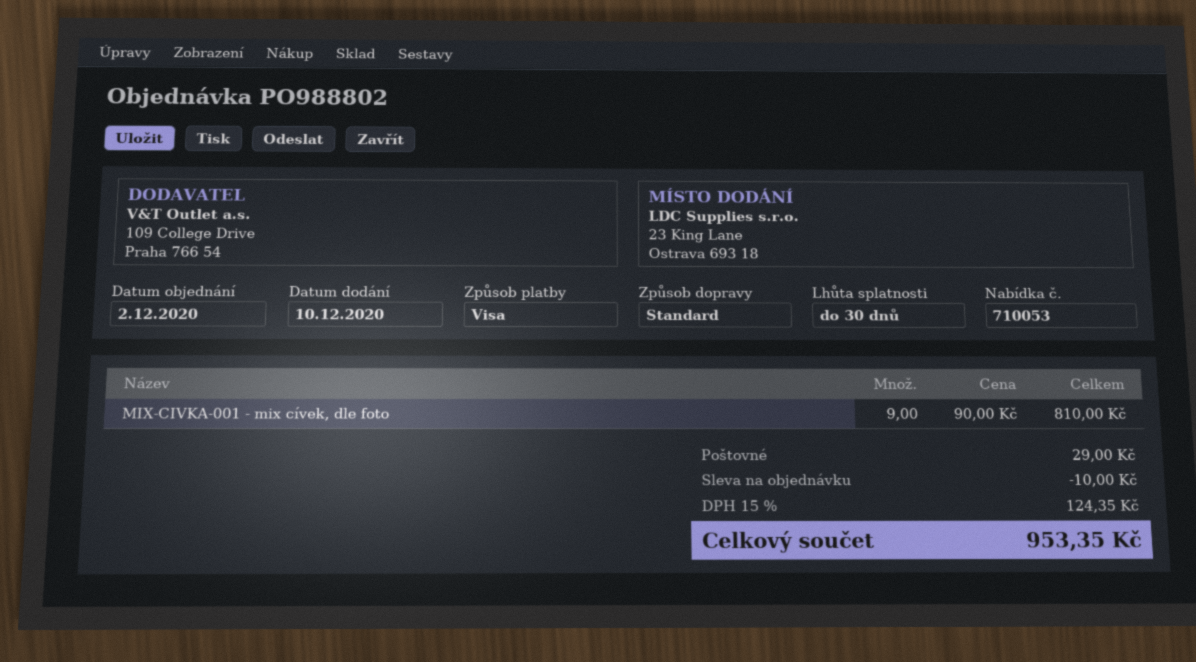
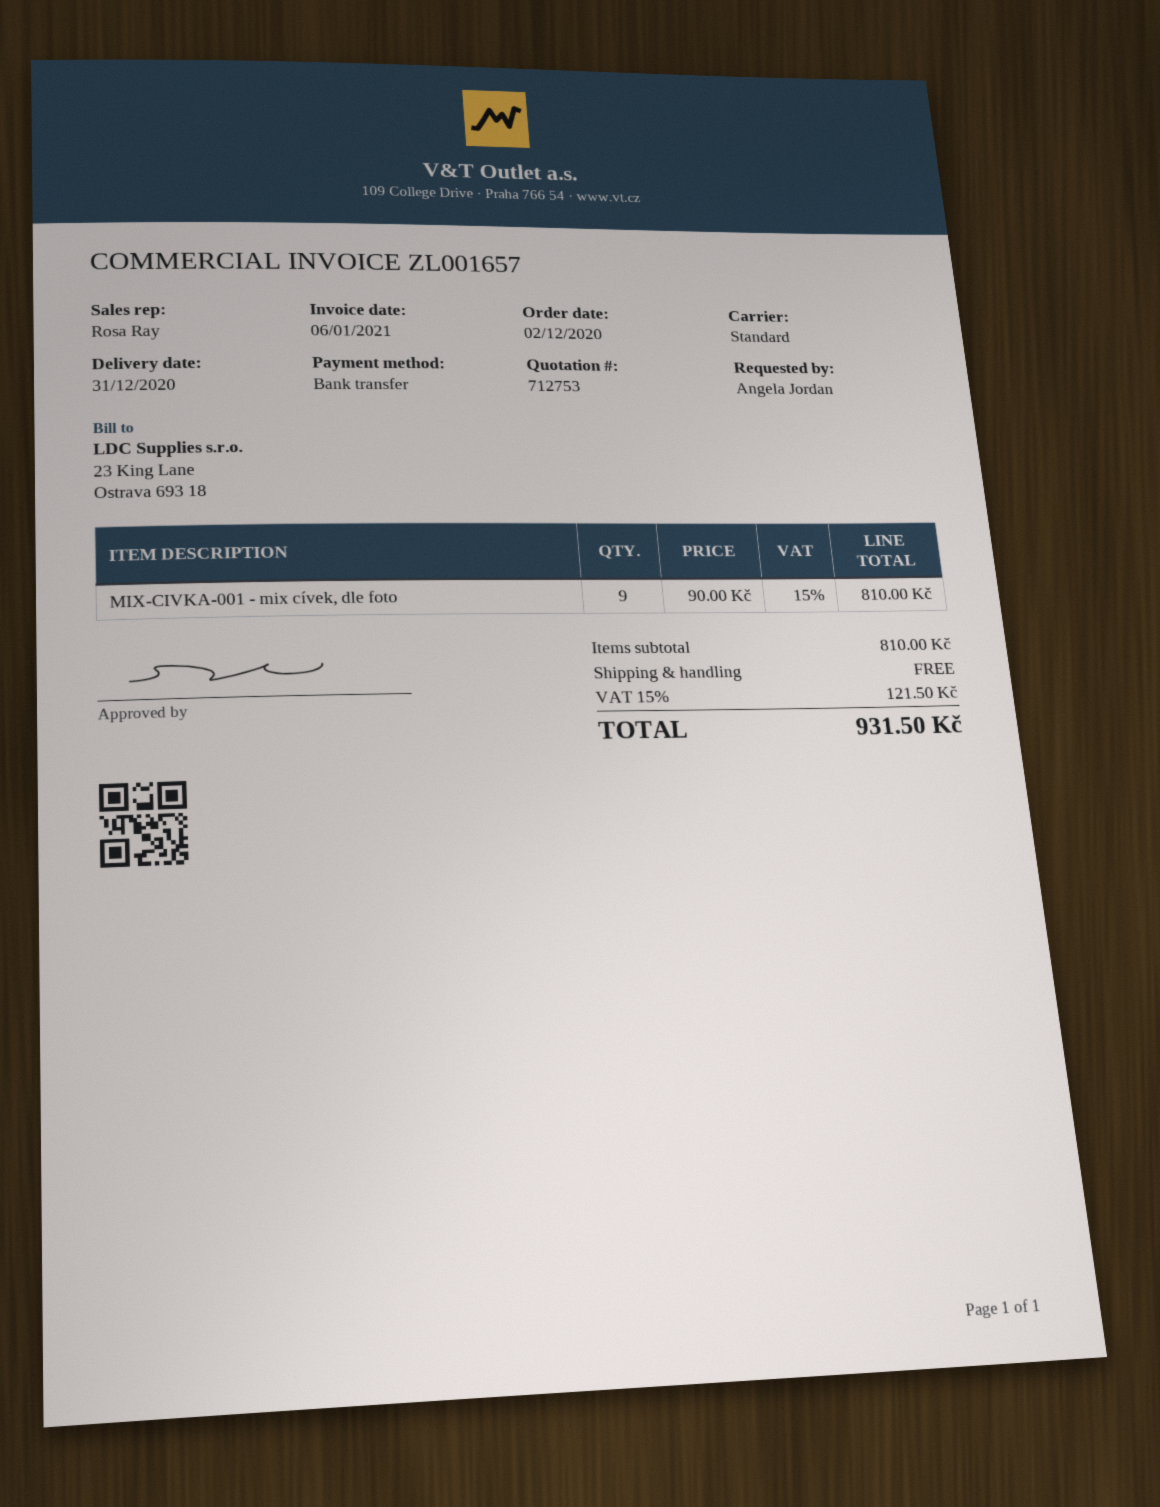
quote number: 710053 -> 712753
delivery date: 2020-12-10 -> 2020-12-31
payment method: Visa -> bank transfer
discount: 10.00 -> none
shipping: 29.00 -> 0.00
tax: 15% = 124.35 -> 15% = 121.50
total: 953.35 -> 931.50

